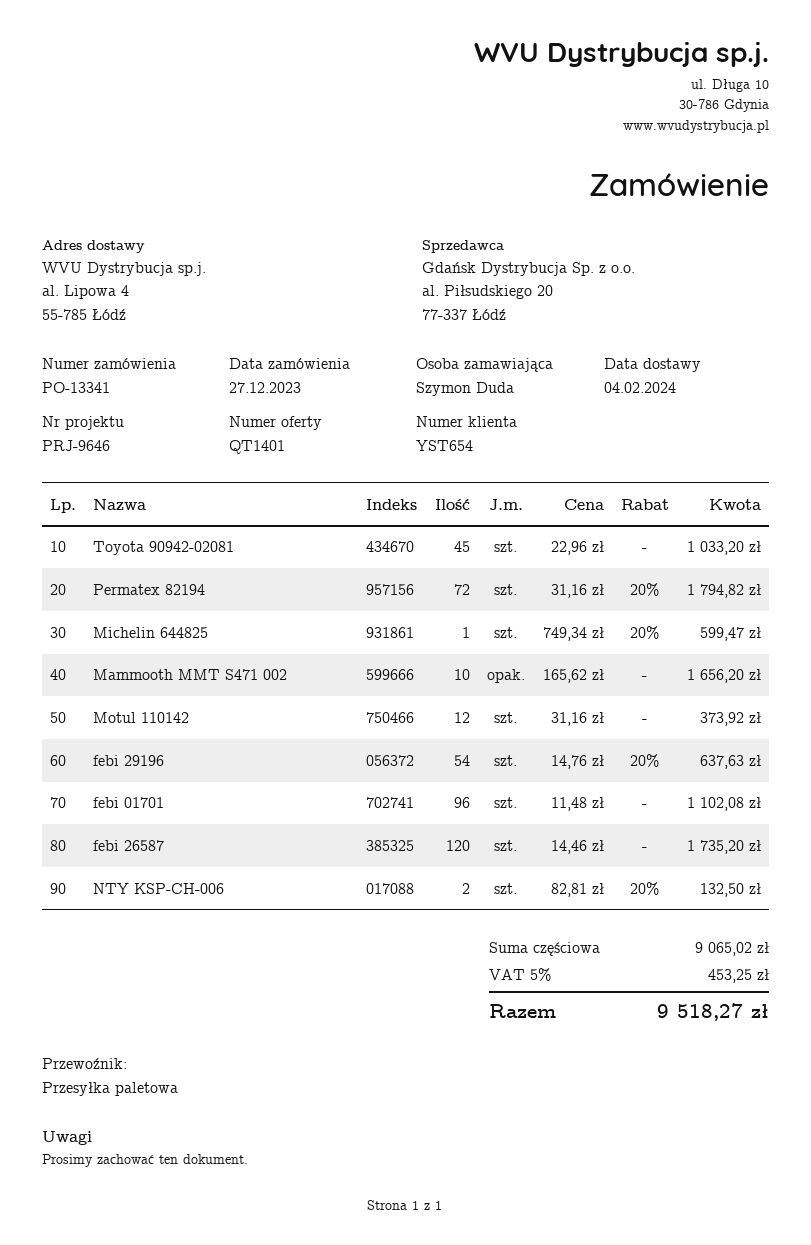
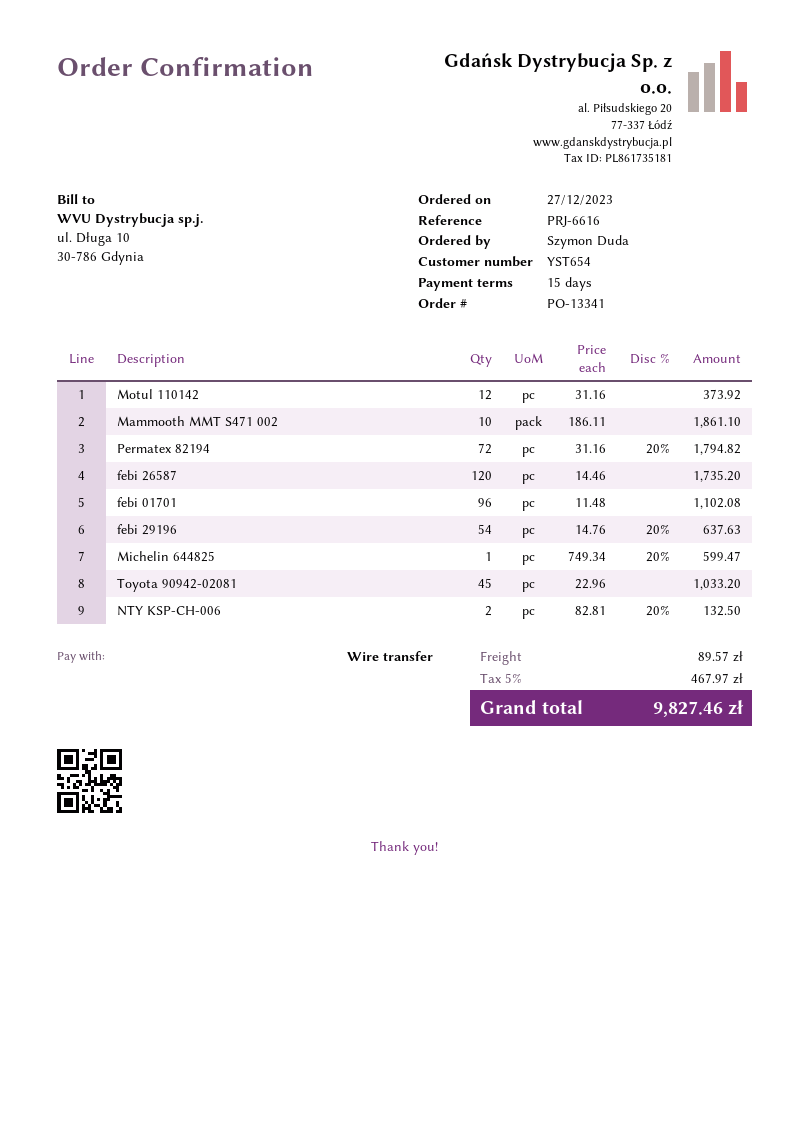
reference: PRJ-9646 -> PRJ-6616
Mammooth MMT S471 002: 10 x 165.62 = 1656.20 -> 10 x 186.11 = 1861.10
shipping: none -> 89.57
tax: 5% = 453.25 -> 5% = 467.97
total: 9518.27 -> 9827.46

